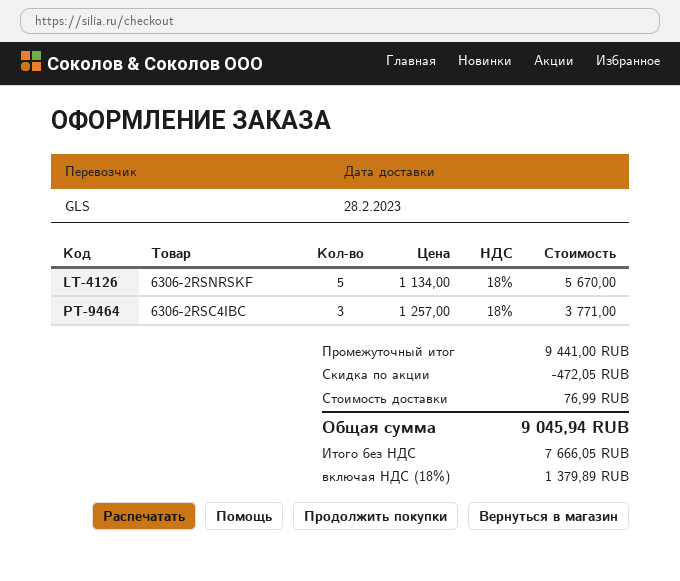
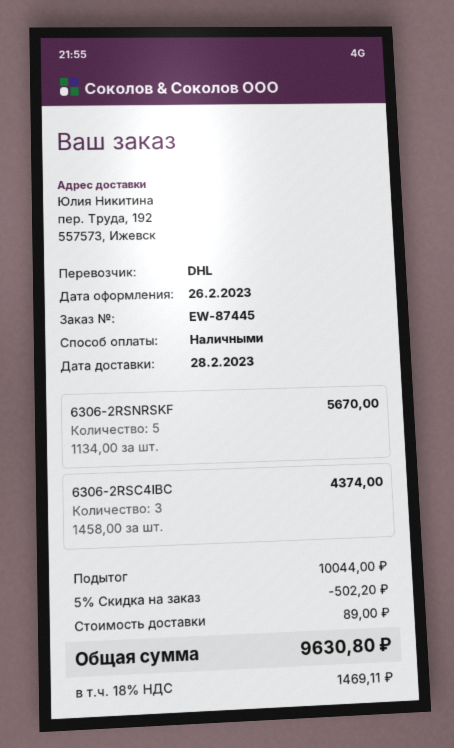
shipping method: GLS -> DHL
6306-2RSС4IBC: 3 x 1257.00 = 3771.00 -> 3 x 1458.00 = 4374.00
subtotal: 9441.00 -> 10044.00
discount: 472.05 -> 502.20
shipping: 76.99 -> 89.00
tax: 18% = 1379.89 -> 18% = 1469.11
total: 9045.94 -> 9630.80

